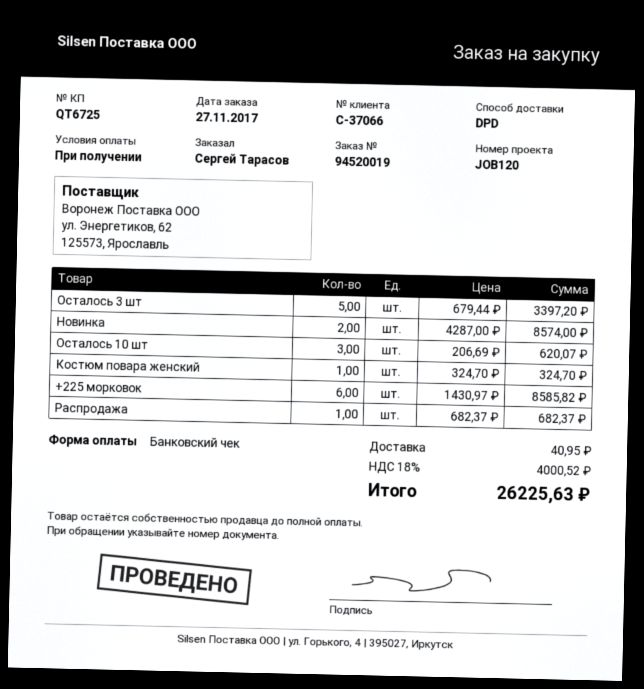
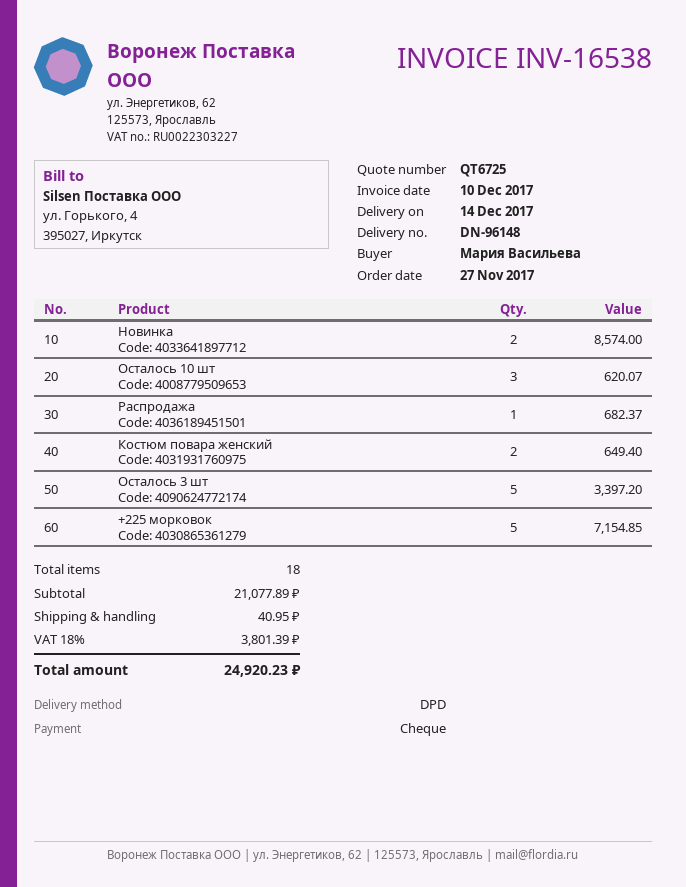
ordered by: Сергей Тарасов -> Мария Васильева
Костюм повара женский: 1 for 324.70 -> 2 for 649.40
+225 морковок: 6 for 8585.82 -> 5 for 7154.85
tax: 18% = 4000.52 -> 18% = 3801.39
total: 26225.63 -> 24920.23

